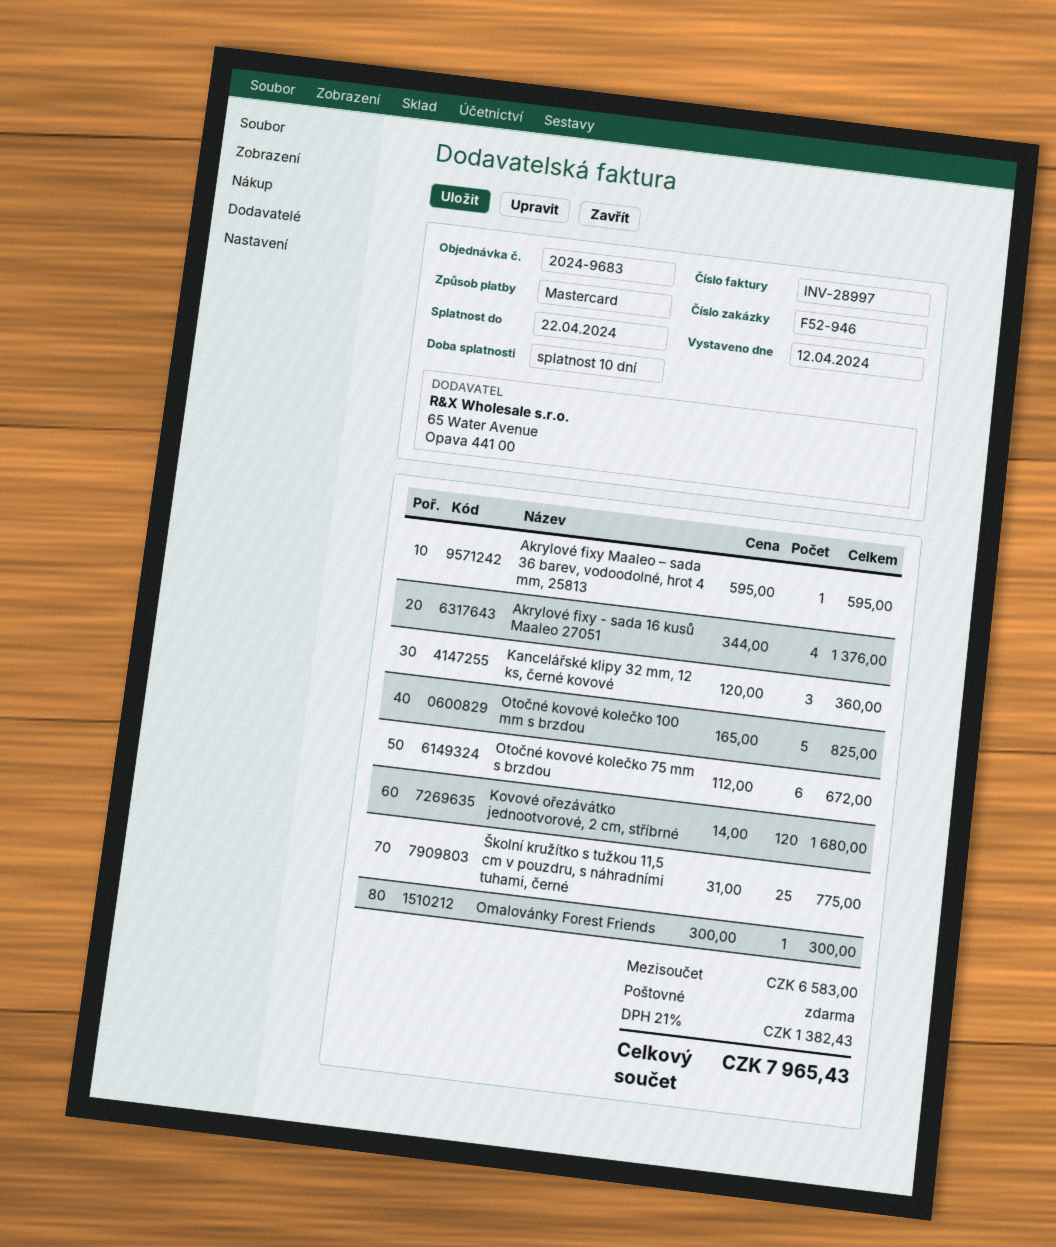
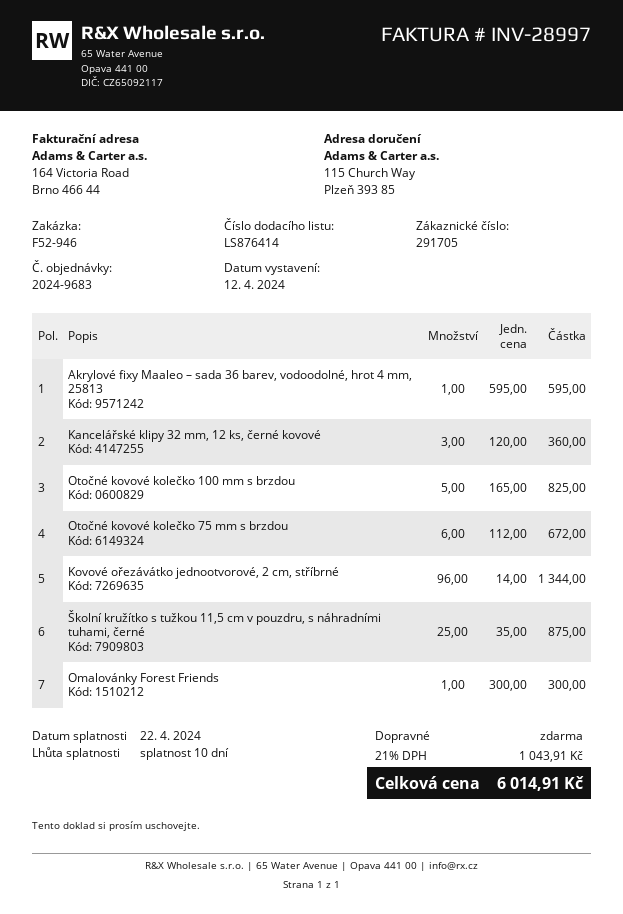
Akrylové fixy - sada 16 kusů Maaleo 27051: 4 x 344.00 = 1376.00 -> none
Kovové ořezávátko jednootvorové, 2 cm, stříbrné: 120 x 14.00 = 1680.00 -> 96 x 14.00 = 1344.00
Školní kružítko s tužkou 11,5 cm v pouzdru, s náhradními tuhami, černé: 25 x 31.00 = 775.00 -> 25 x 35.00 = 875.00
tax: 21% = 1382.43 -> 21% = 1043.91
total: 7965.43 -> 6014.91

